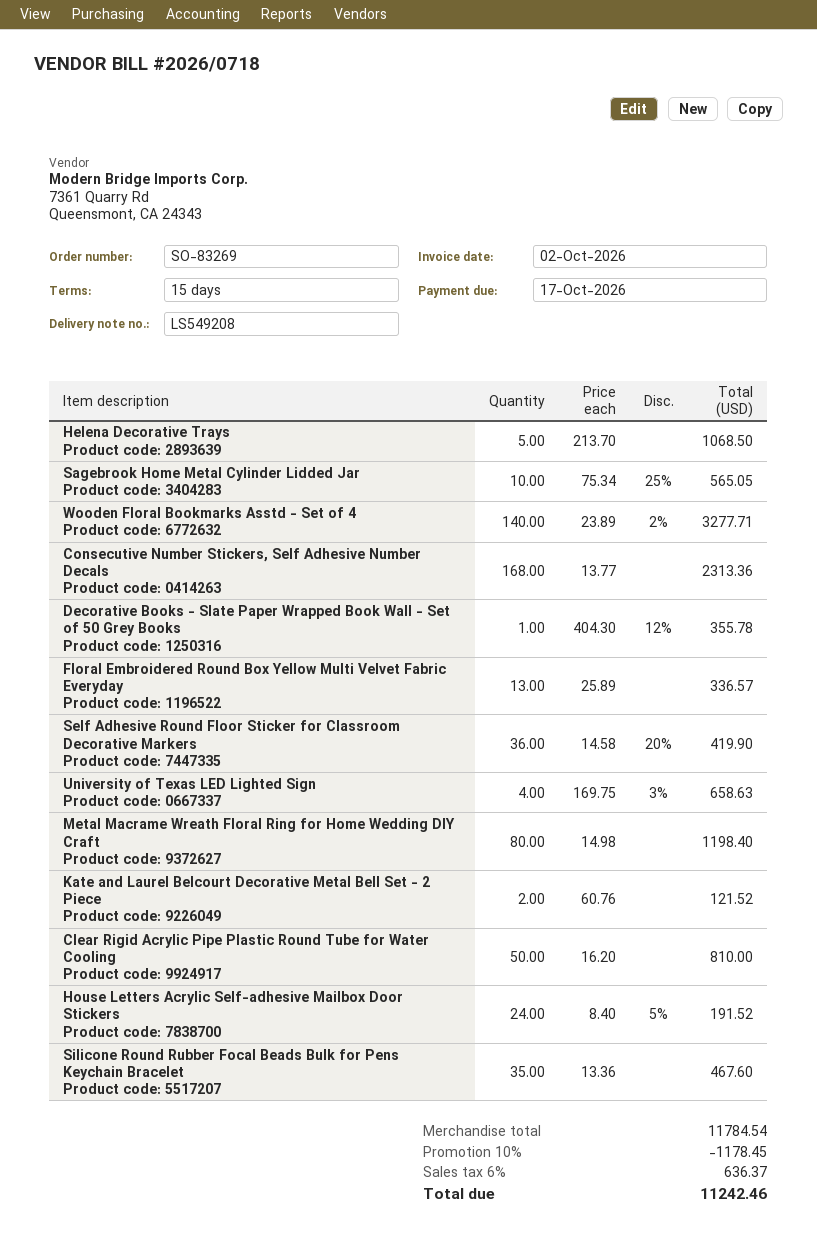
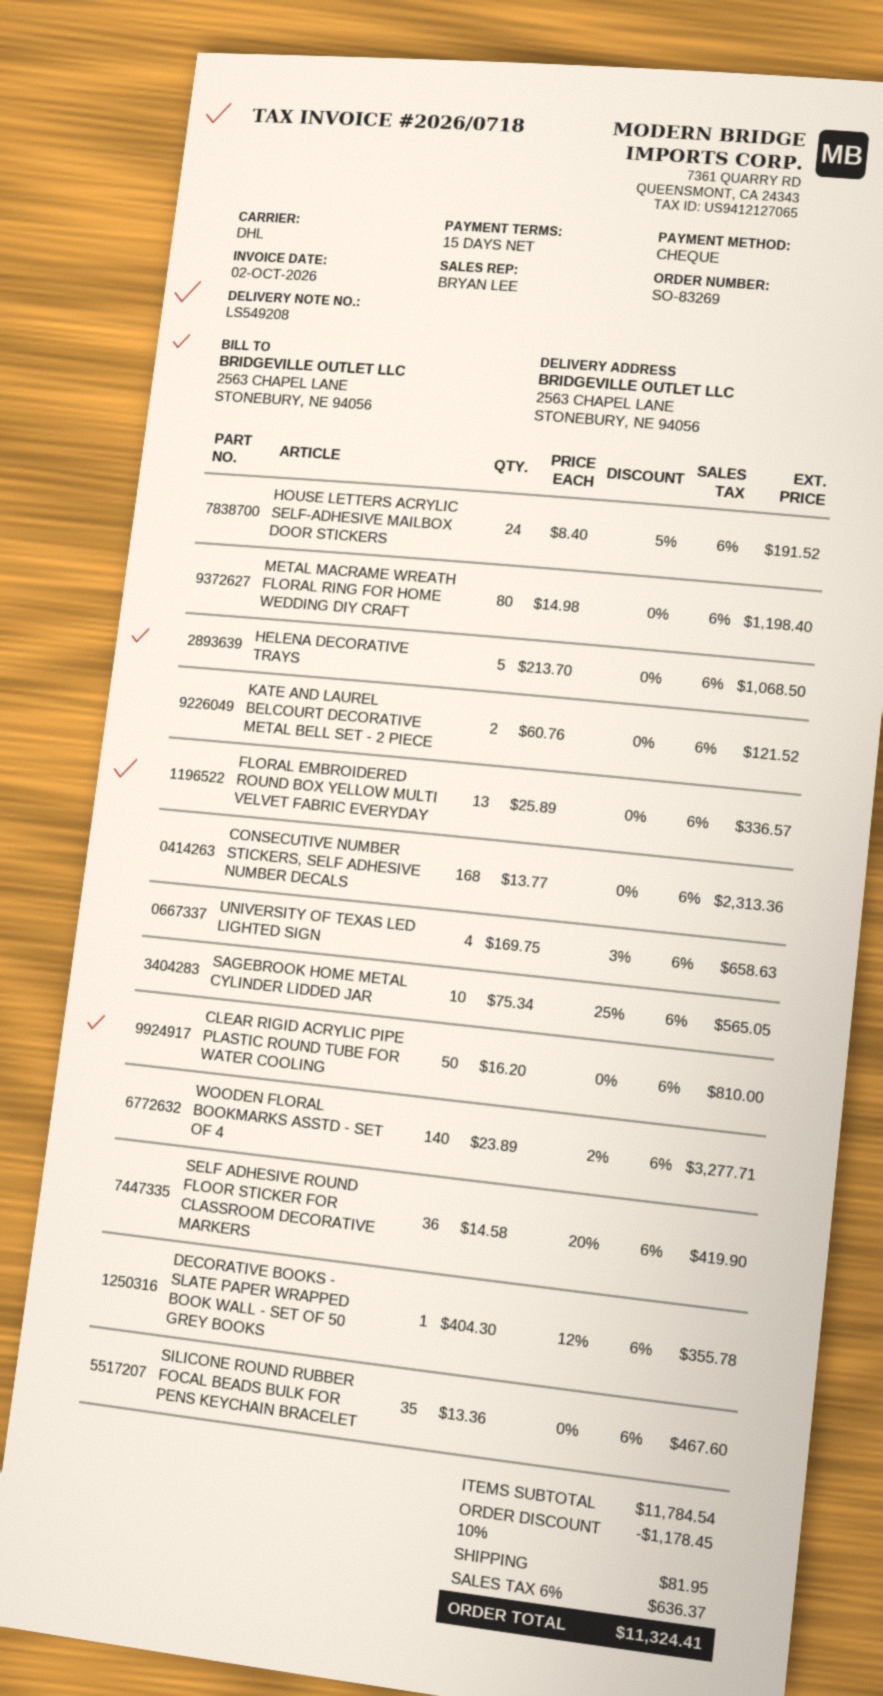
shipping: none -> 81.95
total: 11242.46 -> 11324.41

